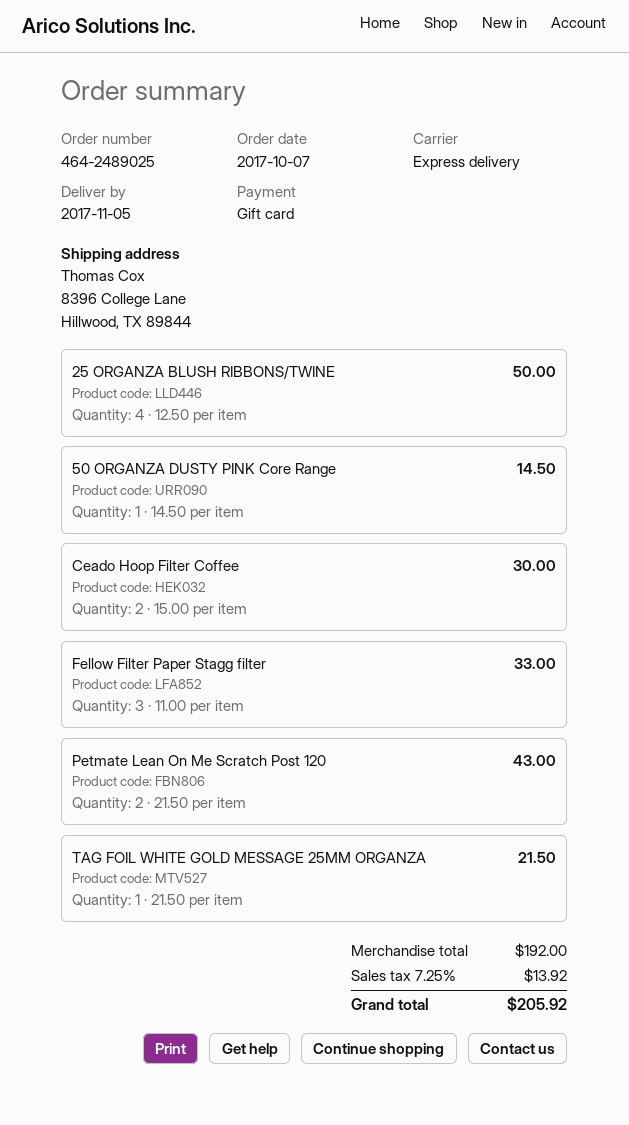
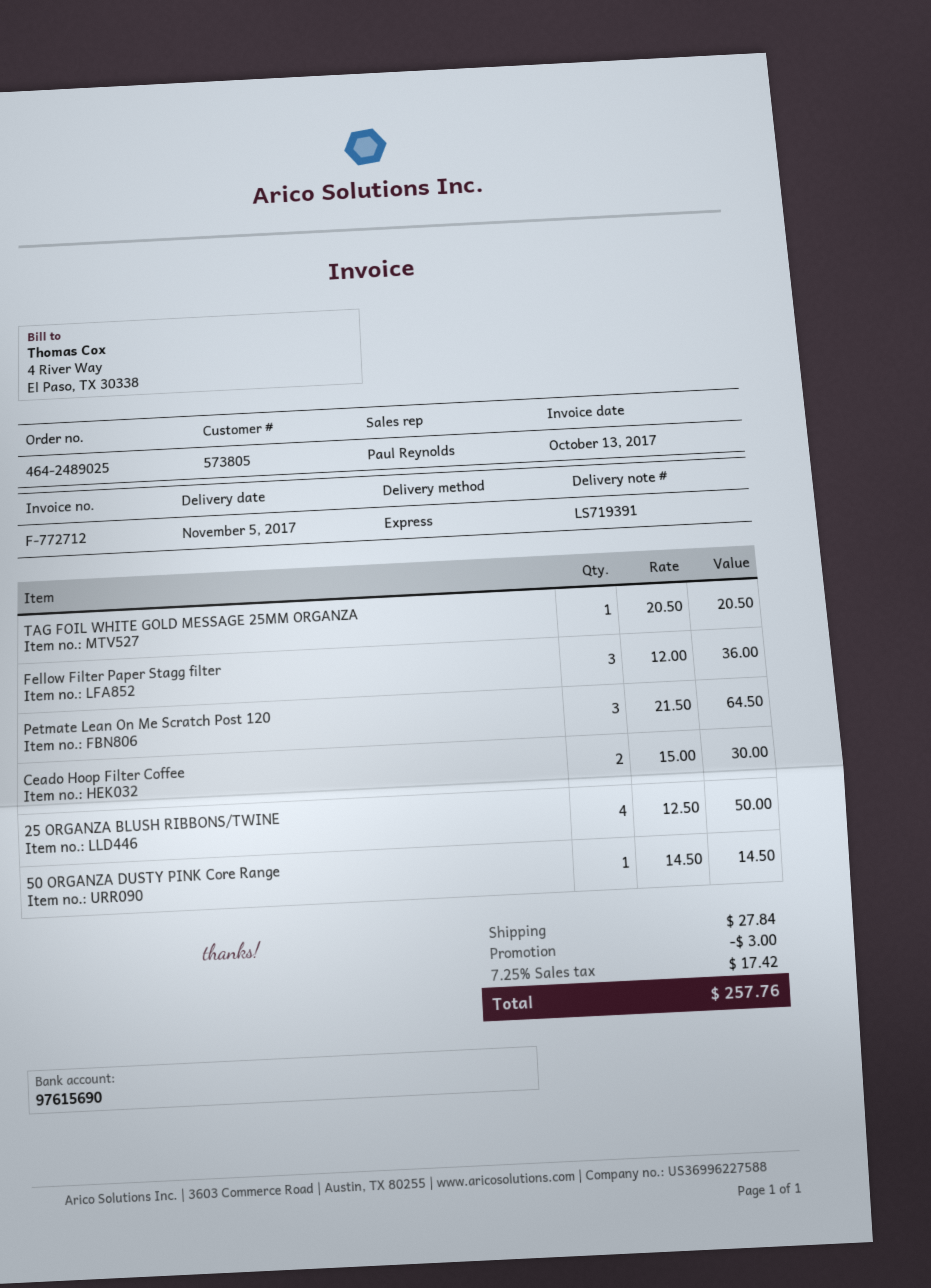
Fellow Filter Paper Stagg filter: 3 x 11.00 = 33.00 -> 3 x 12.00 = 36.00
Petmate Lean On Me Scratch Post 120: 2 x 21.50 = 43.00 -> 3 x 21.50 = 64.50
TAG FOIL WHITE GOLD MESSAGE 25MM ORGANZA: 1 x 21.50 = 21.50 -> 1 x 20.50 = 20.50
discount: none -> 3.00
shipping: none -> 27.84
tax: 7.25% = 13.92 -> 7.25% = 17.42
total: 205.92 -> 257.76

